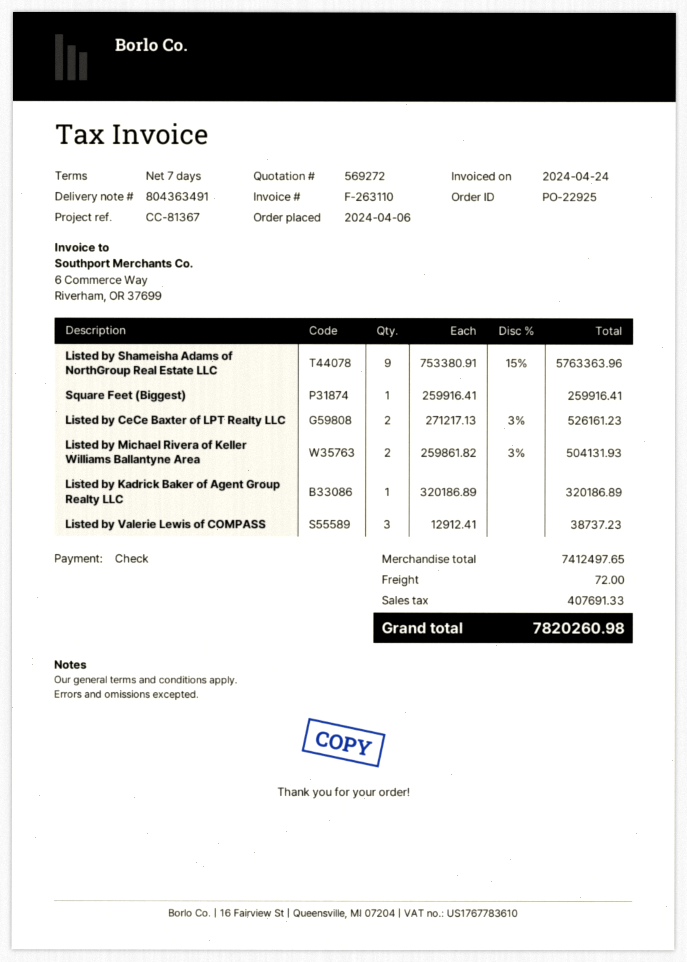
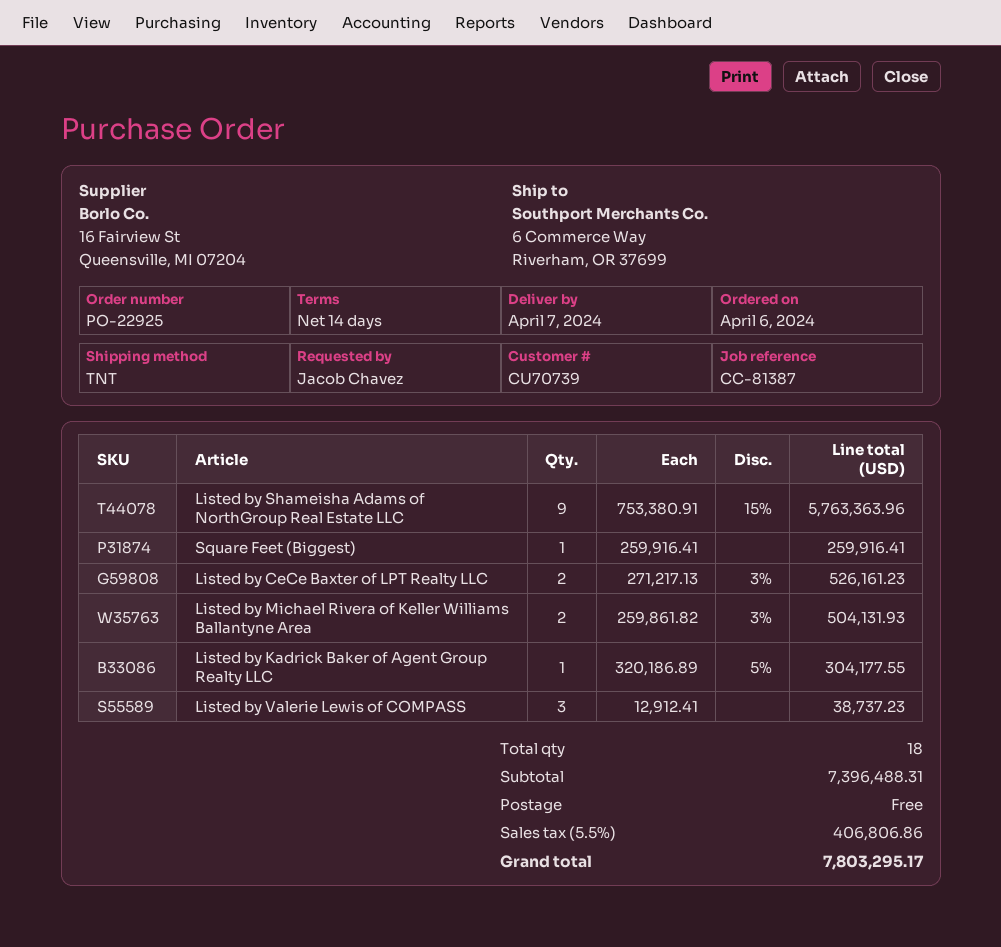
payment terms: 7 days -> 14 days
reference: CC-81367 -> CC-81387
Listed by Kadrick Baker of Agent Group Realty LLC: 1 x 320186.89 = 320186.89 -> 1 x 320186.89 - 5% = 304177.55
subtotal: 7412497.65 -> 7396488.31
shipping: 72.00 -> 0.00
tax: 407691.33 -> 406806.86
total: 7820260.98 -> 7803295.17

